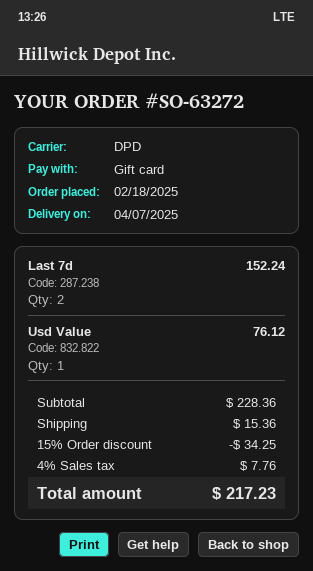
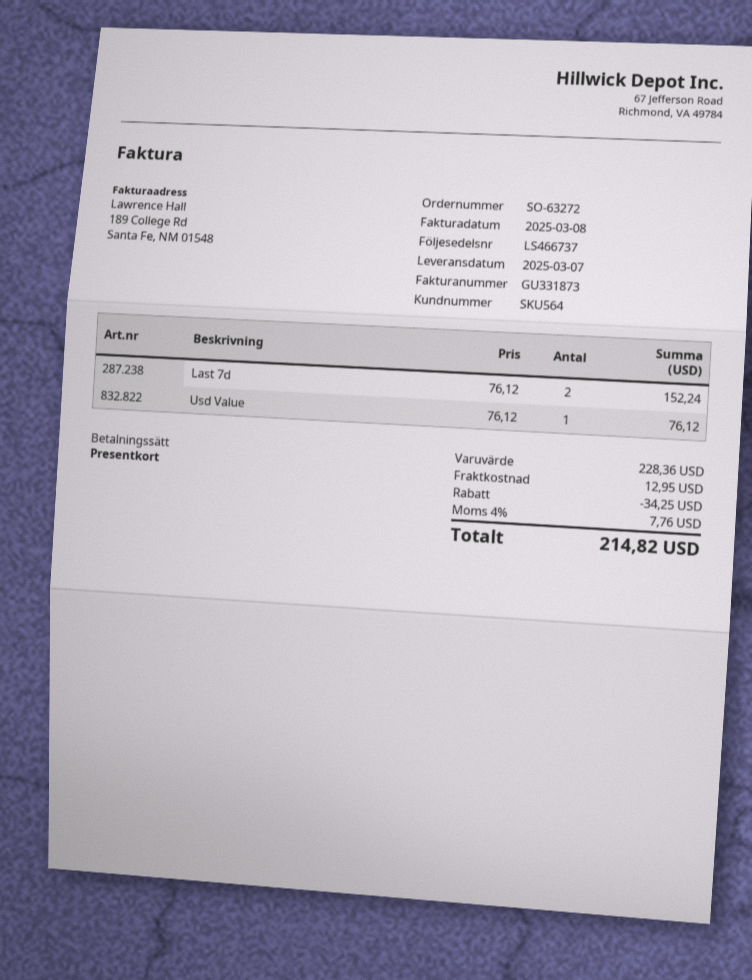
delivery date: 2025-04-07 -> 2025-03-07
shipping: 15.36 -> 12.95
total: 217.23 -> 214.82

